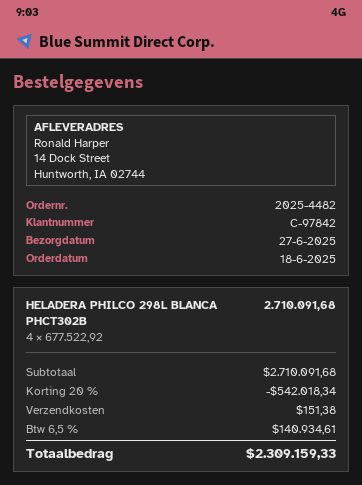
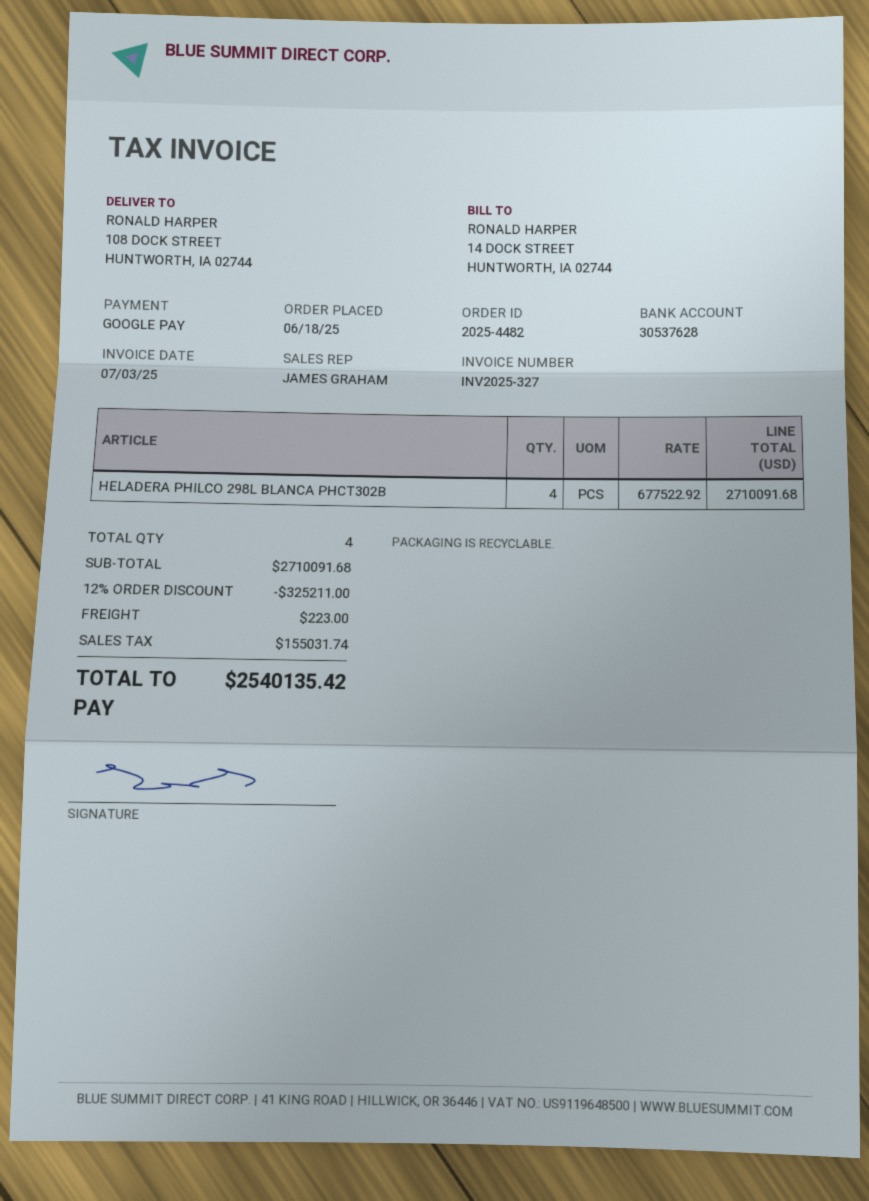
ship to: 14 Dock Street, Huntworth, IA 02744 -> 108 DOCK STREET, HUNTWORTH, IA 02744
discount: 20% = 542018.34 -> 12% = 325211.00
shipping: 151.38 -> 223.00
tax: 140934.61 -> 155031.74
total: 2309159.33 -> 2540135.42

